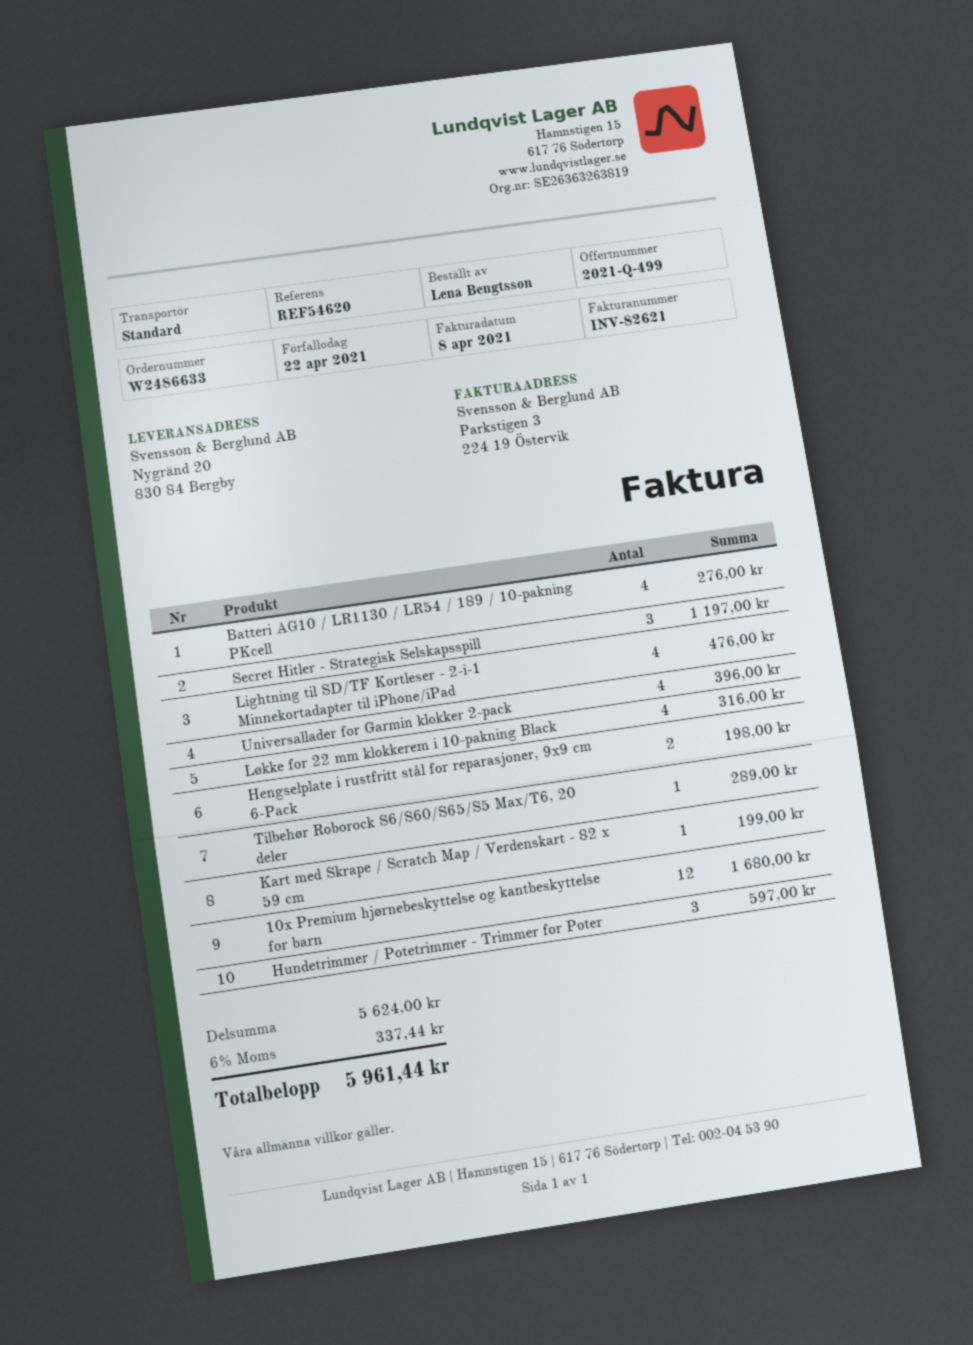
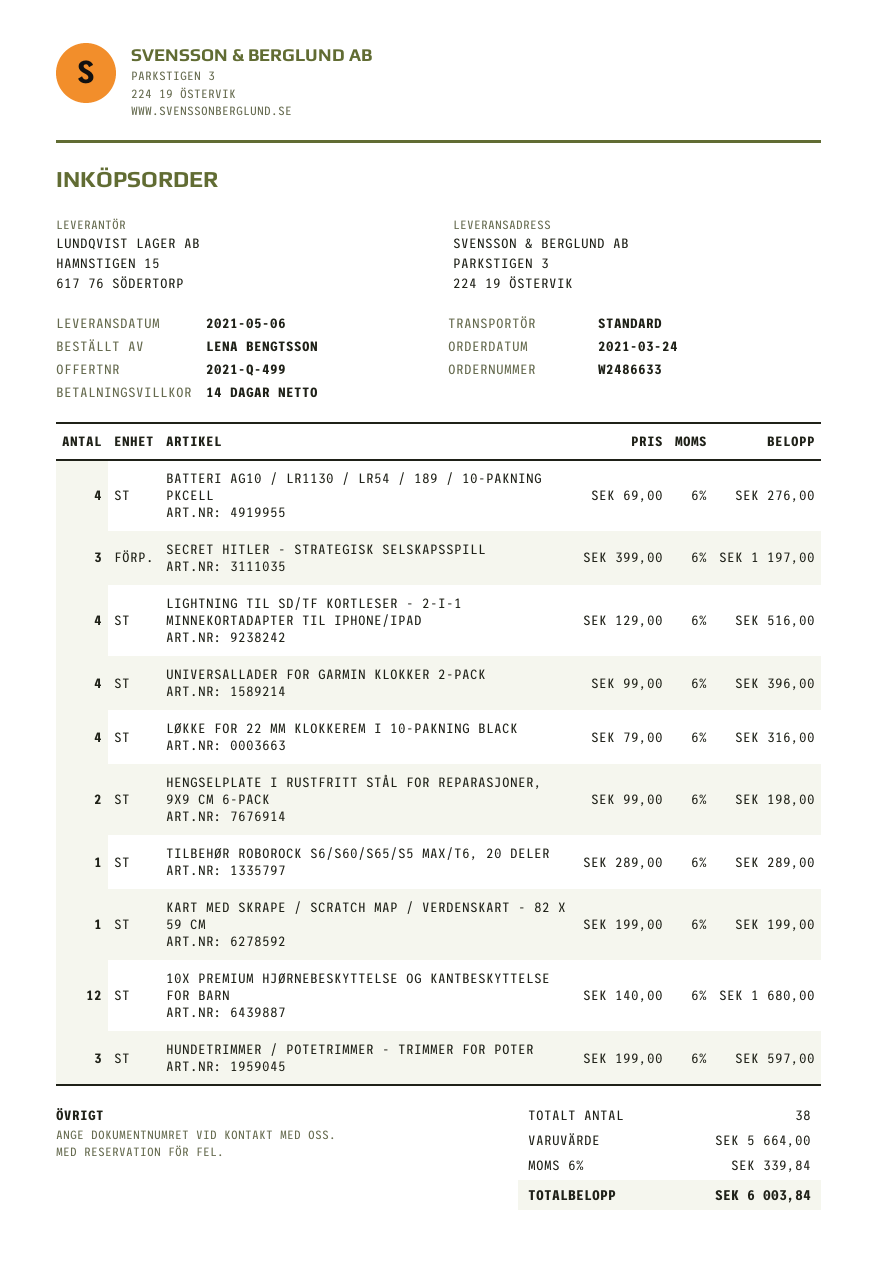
ship to: Nygränd 20, 830 84 Bergby -> PARKSTIGEN 3, 224 19 ÖSTERVIK
Lightning til SD/TF Kortleser - 2-i-1 Minnekortadapter til iPhone/iPad: 4 for 476.00 -> 4 for 516.00
subtotal: 5624.00 -> 5664.00
tax: 6% = 337.44 -> 6% = 339.84
total: 5961.44 -> 6003.84

